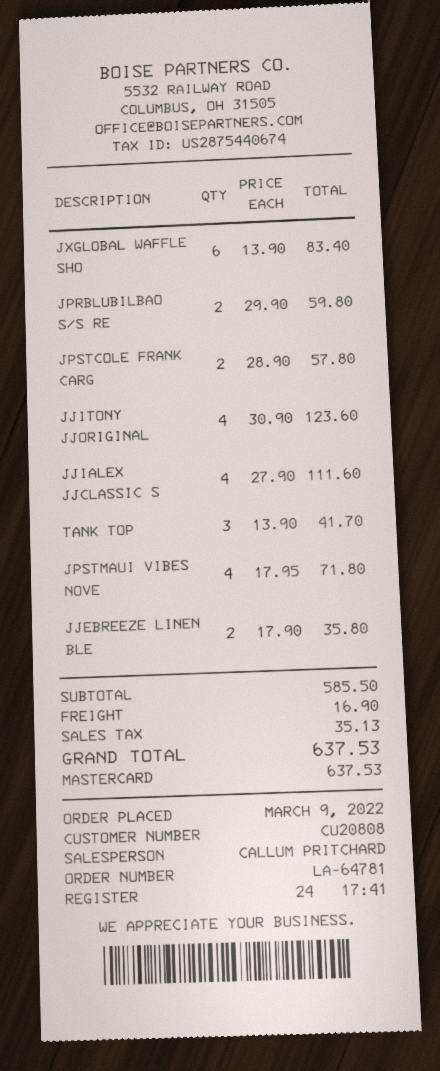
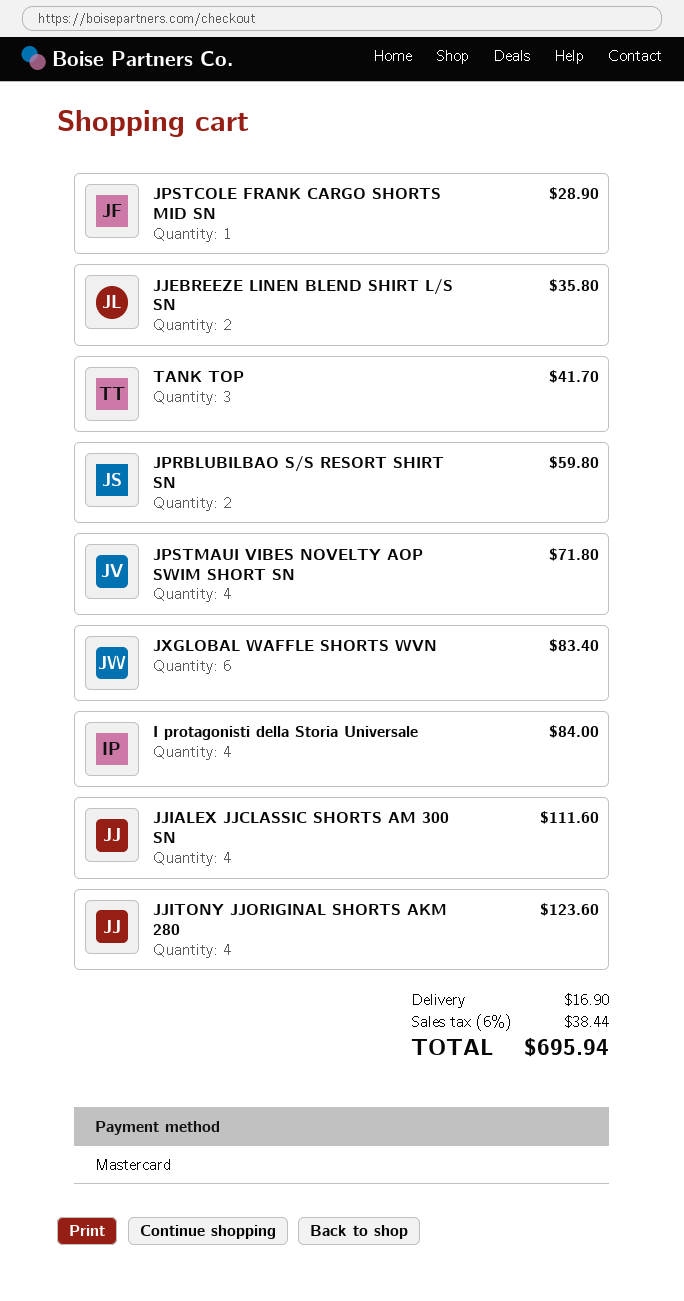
JPSTCOLE FRANK CARG: 2 for 57.80 -> 1 for 28.90
I protagonisti della Storia Universale: none -> 4 for 84.00
tax: 35.13 -> 38.44
total: 637.53 -> 695.94

